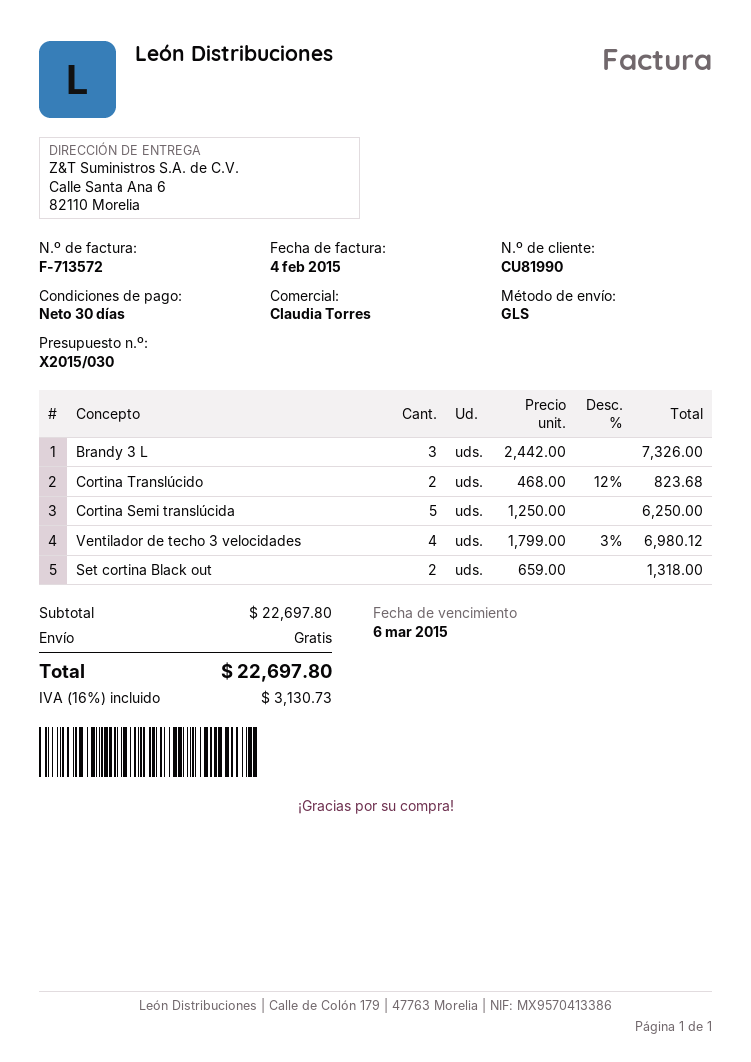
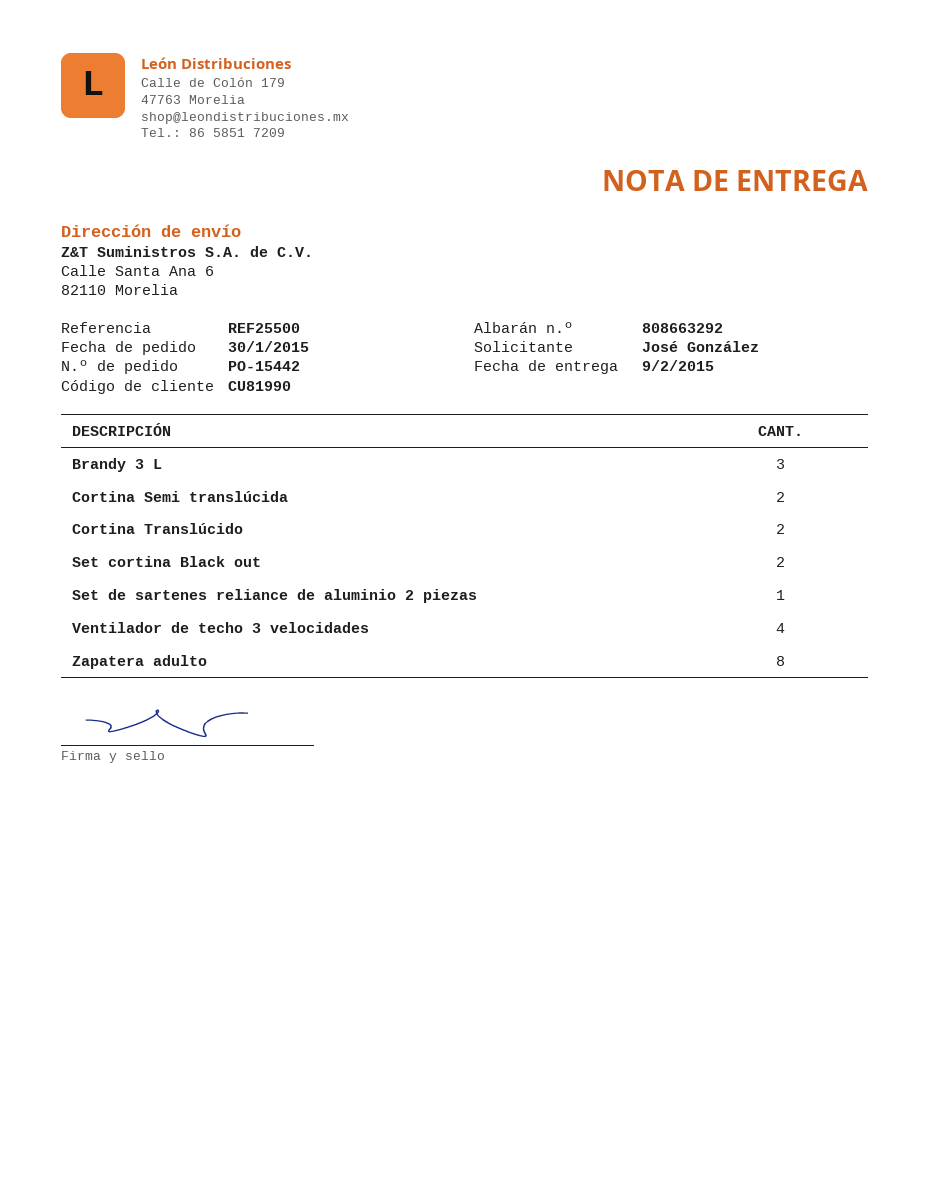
Cortina Semi translúcida: 5 -> 2
Set de sartenes reliance de aluminio 2 piezas: none -> 1
Zapatera adulto: none -> 8

